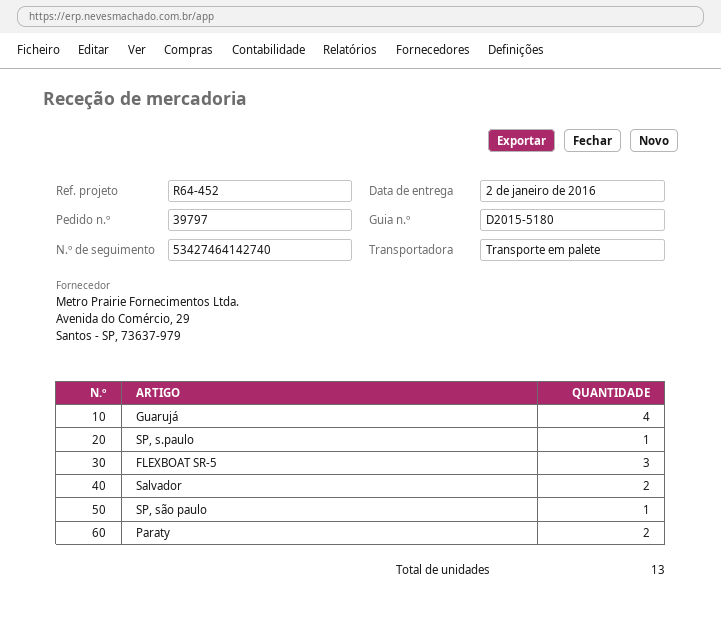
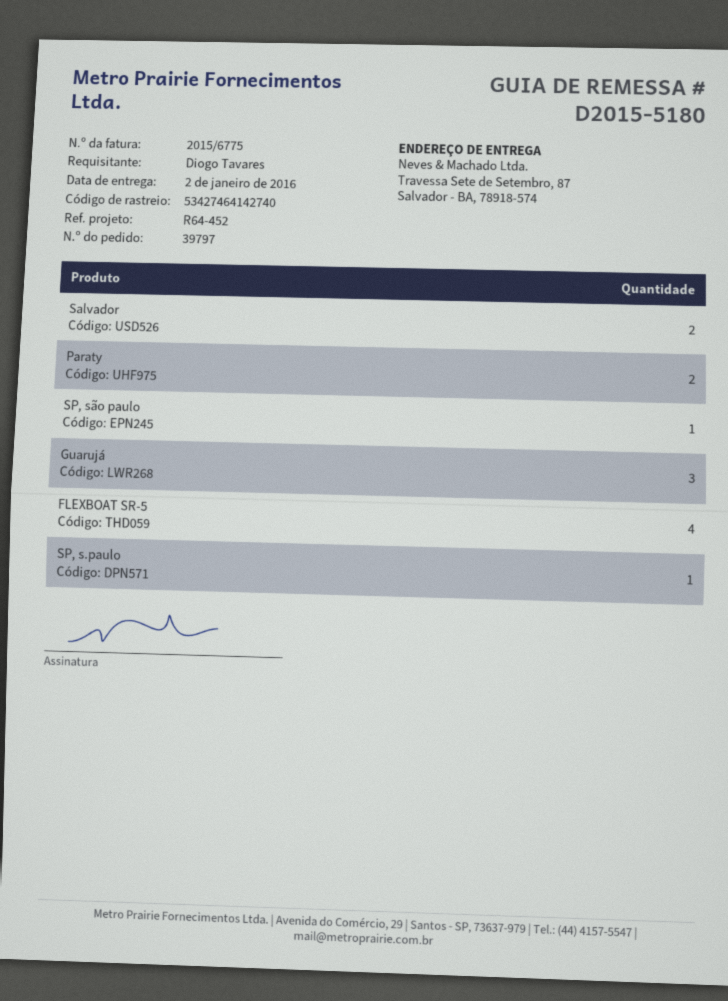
Guarujá: 4 -> 3
FLEXBOAT SR-5: 3 -> 4

